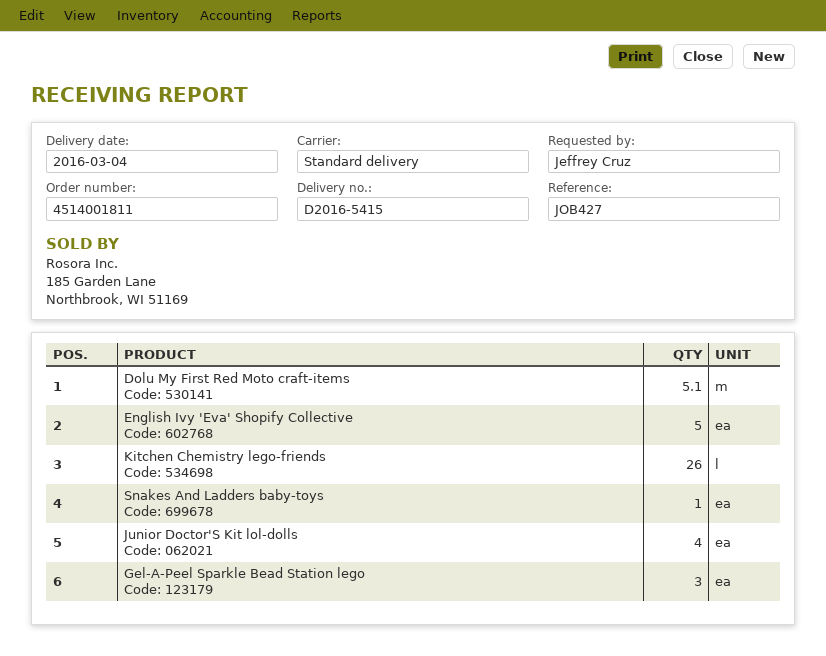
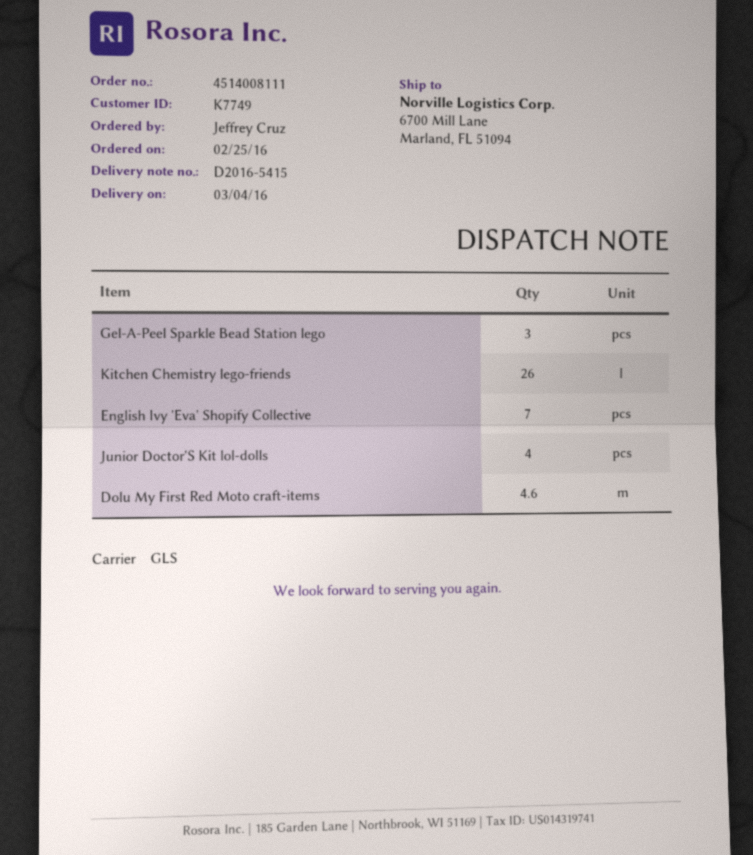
order number: 4514001811 -> 4514008111
shipping method: standard -> GLS
Dolu My First Red Moto craft-items: 5.1 -> 4.6
English Ivy 'Eva' Shopify Collective: 5 -> 7
Snakes And Ladders baby-toys: 1 -> none

